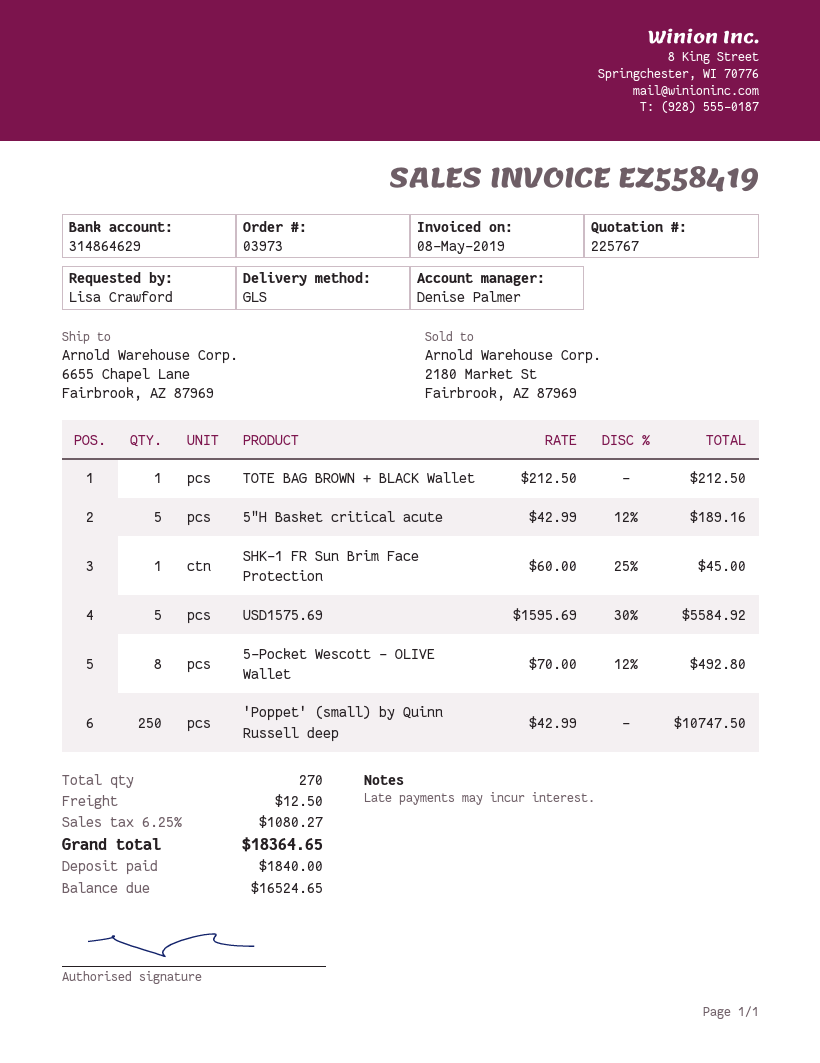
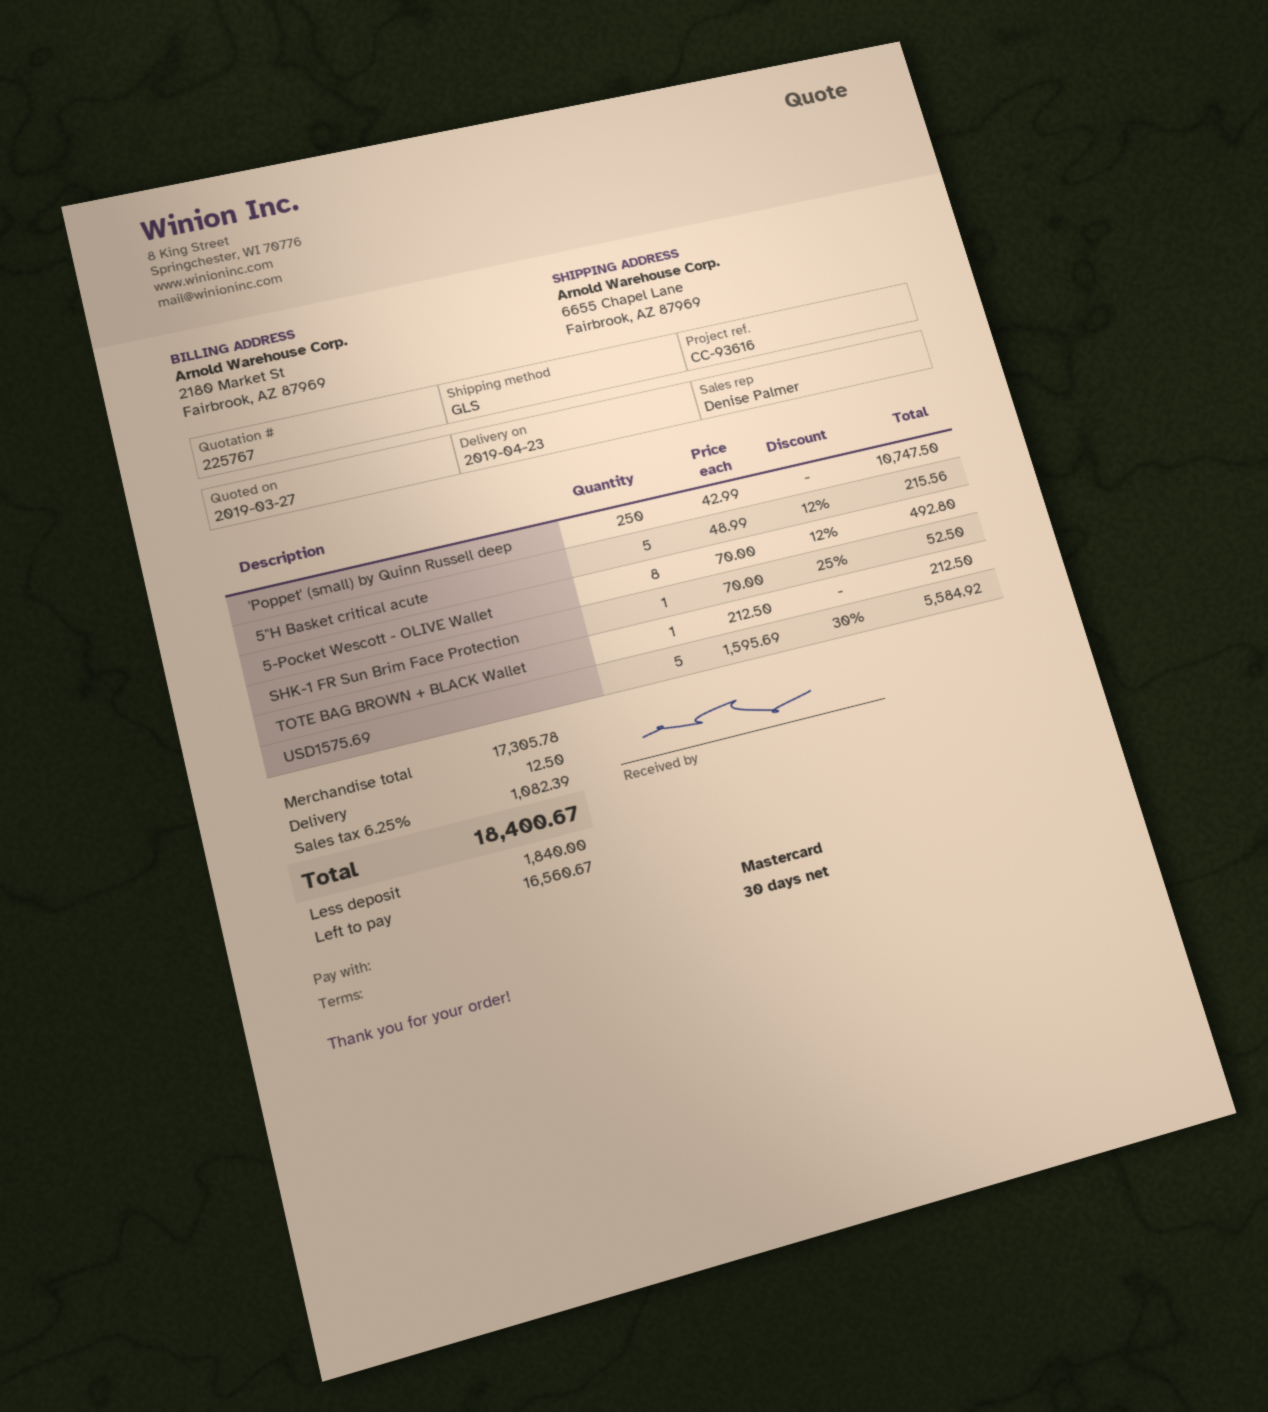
5"H Basket critical acute: 5 x 42.99 - 12% = 189.16 -> 5 x 48.99 - 12% = 215.56
SHK-1 FR Sun Brim Face Protection: 1 x 60.00 - 25% = 45.00 -> 1 x 70.00 - 25% = 52.50
tax: 6.25% = 1080.27 -> 6.25% = 1082.39
total: 18364.65 -> 18400.67
balance: 16524.65 -> 16560.67

